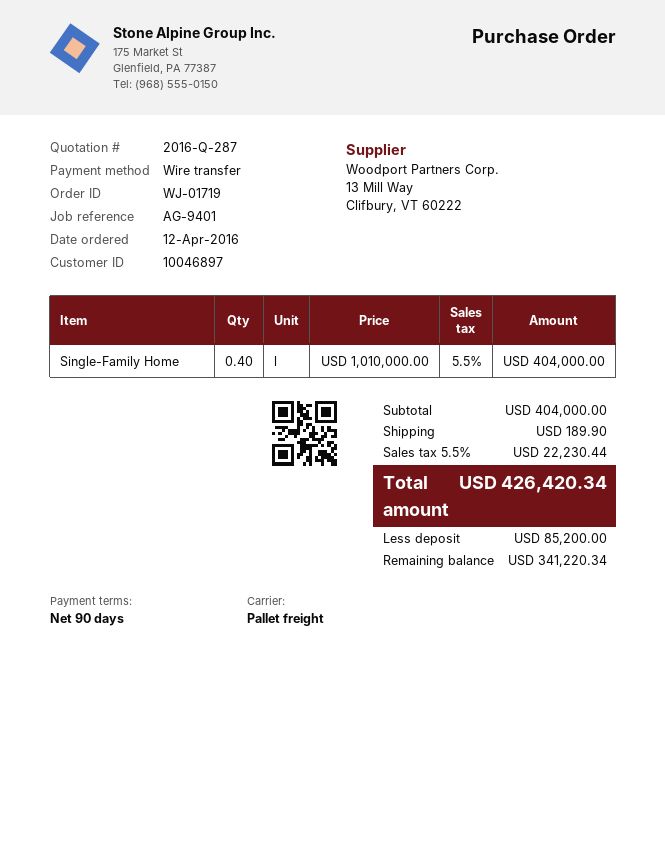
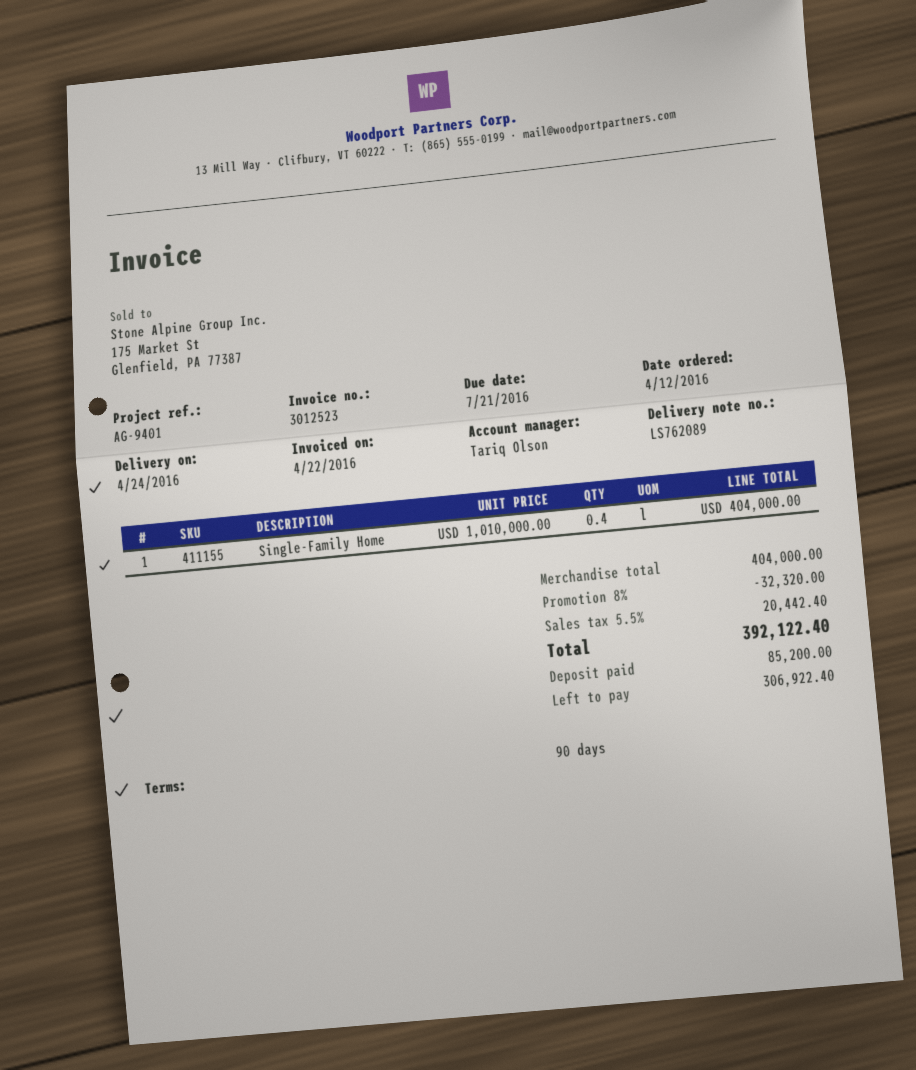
discount: none -> 8% = 32320.00
shipping: 189.90 -> none
tax: 5.5% = 22230.44 -> 5.5% = 20442.40
total: 426420.34 -> 392122.40
balance: 341220.34 -> 306922.40

